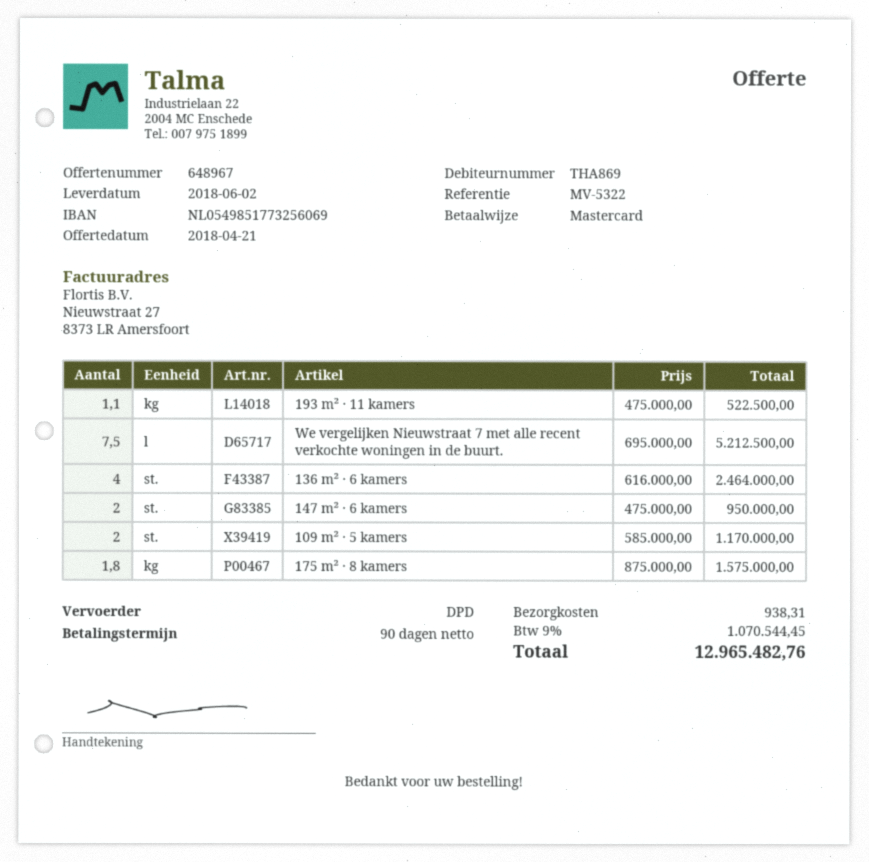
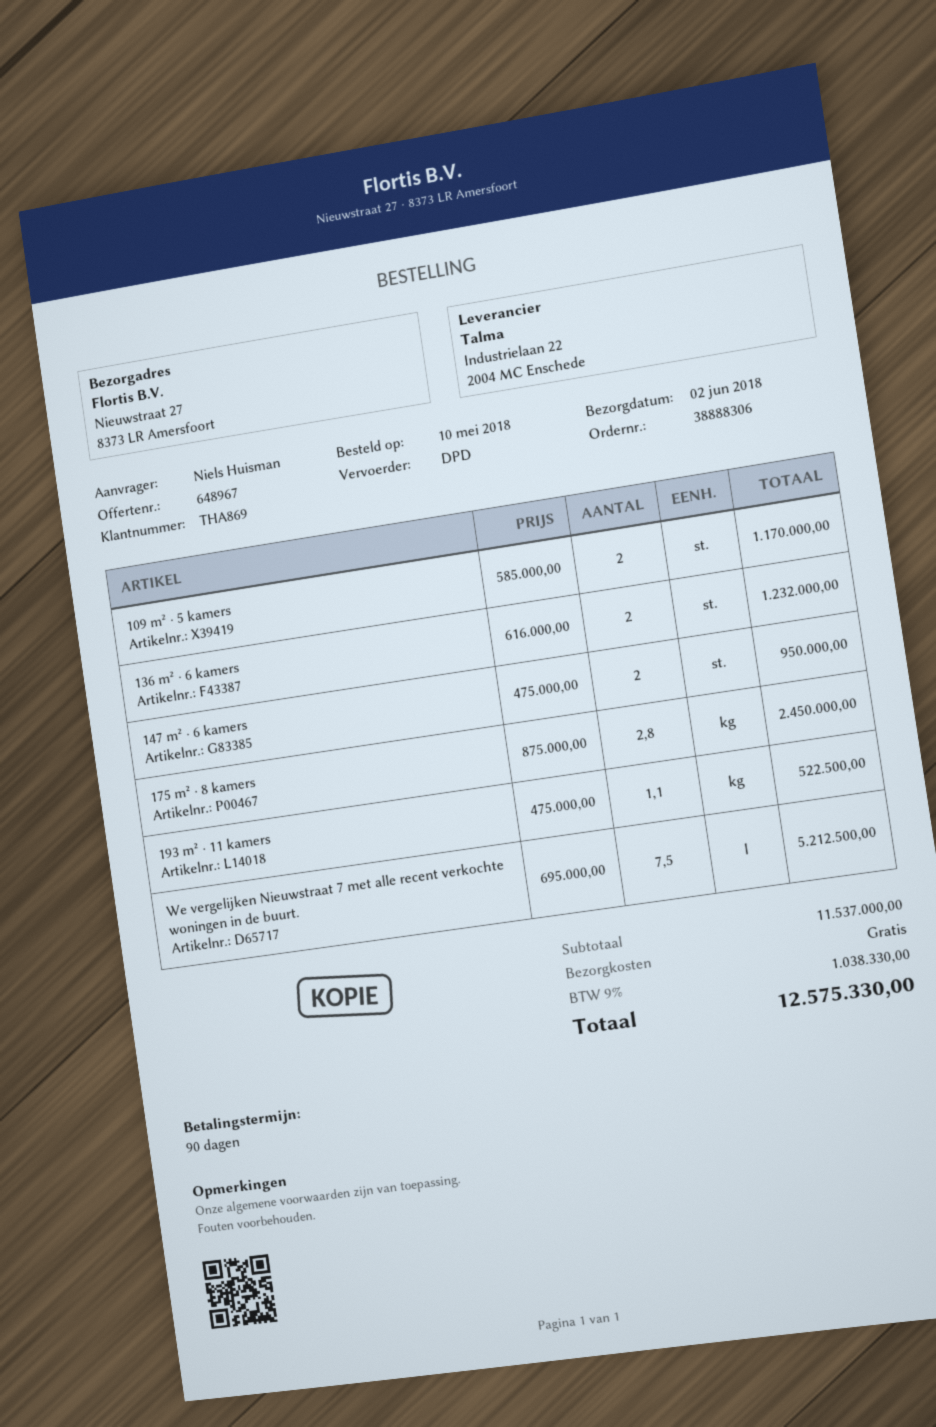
136 m² · 6 kamers: 4 x 616000.00 = 2464000.00 -> 2 x 616000.00 = 1232000.00
175 m² · 8 kamers: 1.8 x 875000.00 = 1575000.00 -> 2.8 x 875000.00 = 2450000.00
shipping: 938.31 -> 0.00
tax: 9% = 1070544.45 -> 9% = 1038330.00
total: 12965482.76 -> 12575330.00

